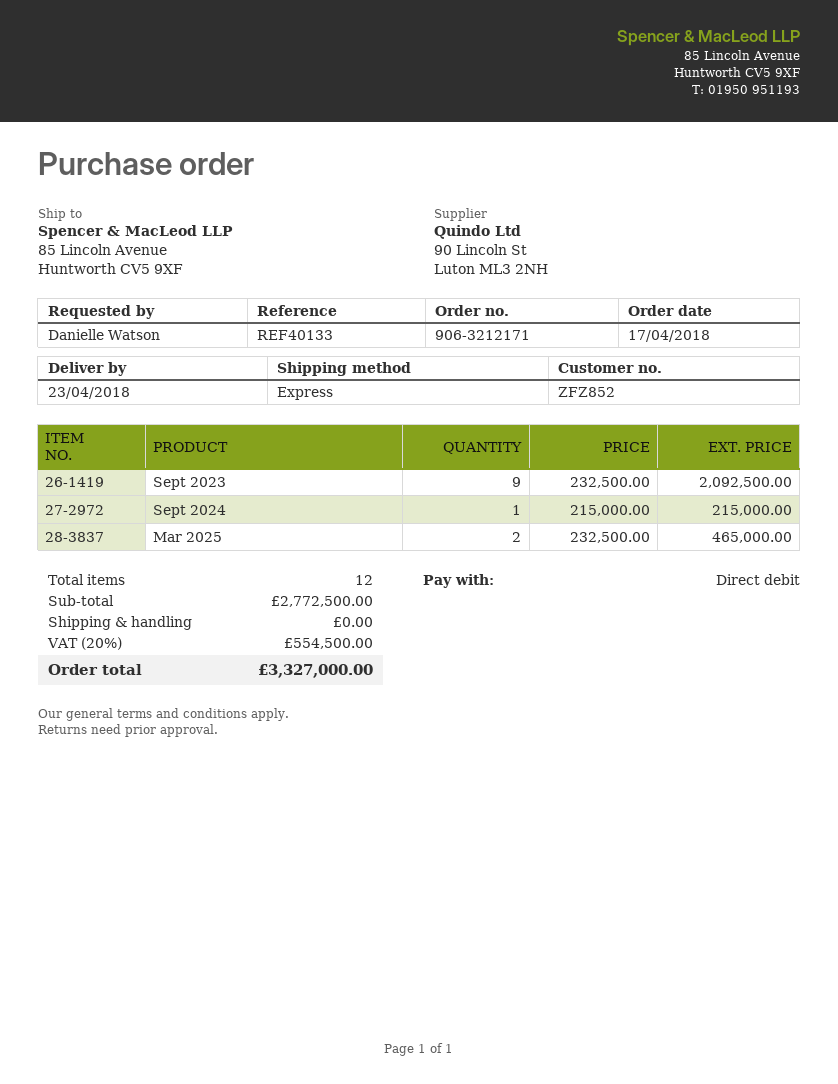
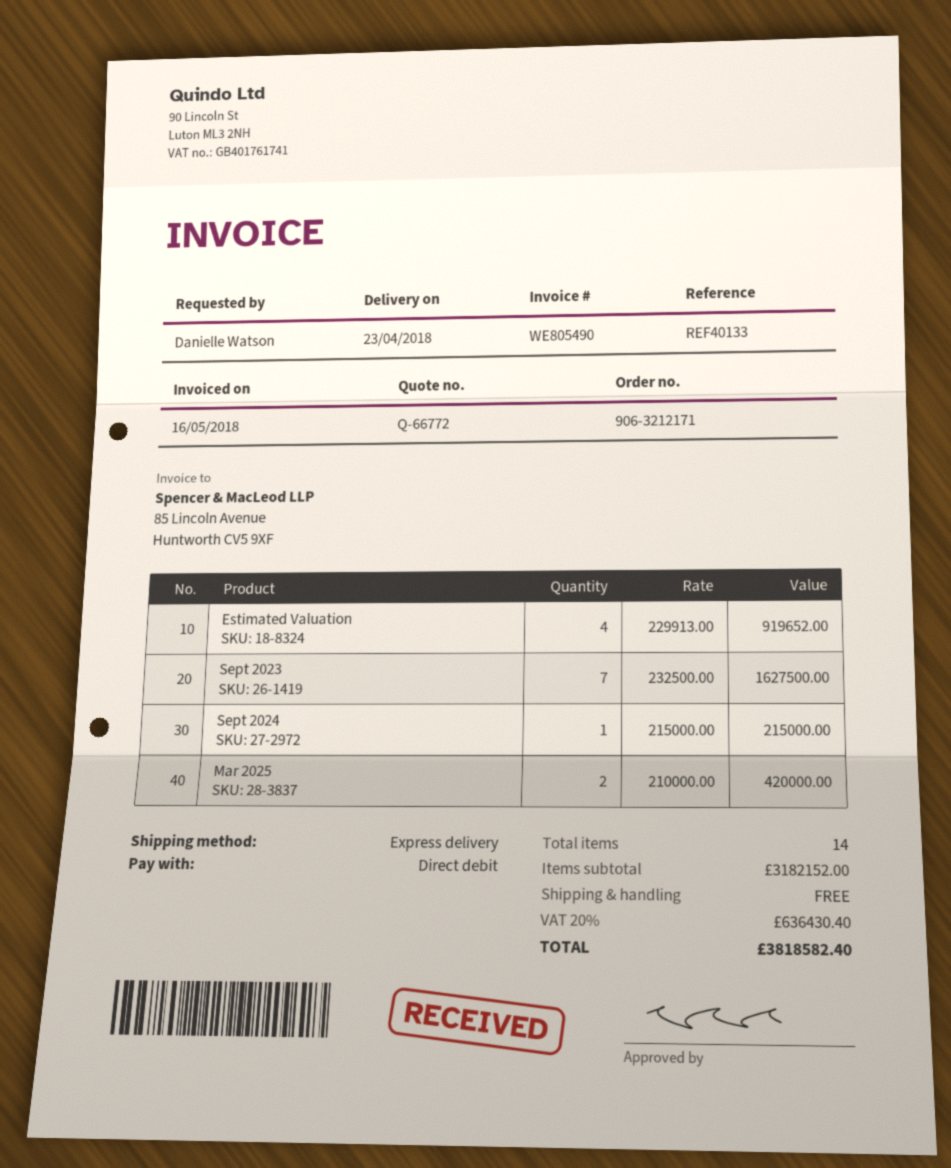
Sept 2023: 9 x 232500.00 = 2092500.00 -> 7 x 232500.00 = 1627500.00
Mar 2025: 2 x 232500.00 = 465000.00 -> 2 x 210000.00 = 420000.00
Estimated Valuation: none -> 4 x 229913.00 = 919652.00
total quantity: 12 -> 14
subtotal: 2772500.00 -> 3182152.00
tax: 20% = 554500.00 -> 20% = 636430.40
total: 3327000.00 -> 3818582.40

